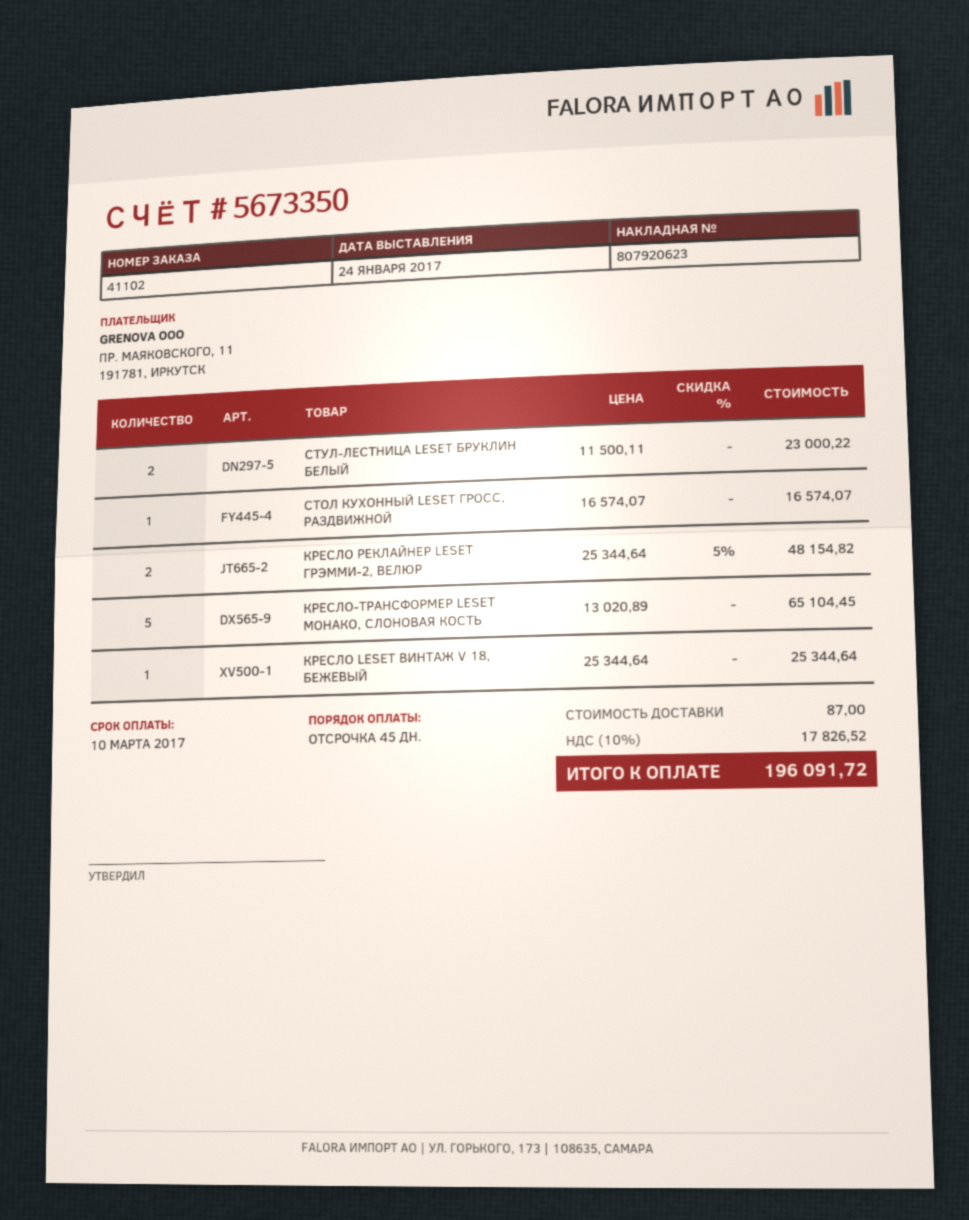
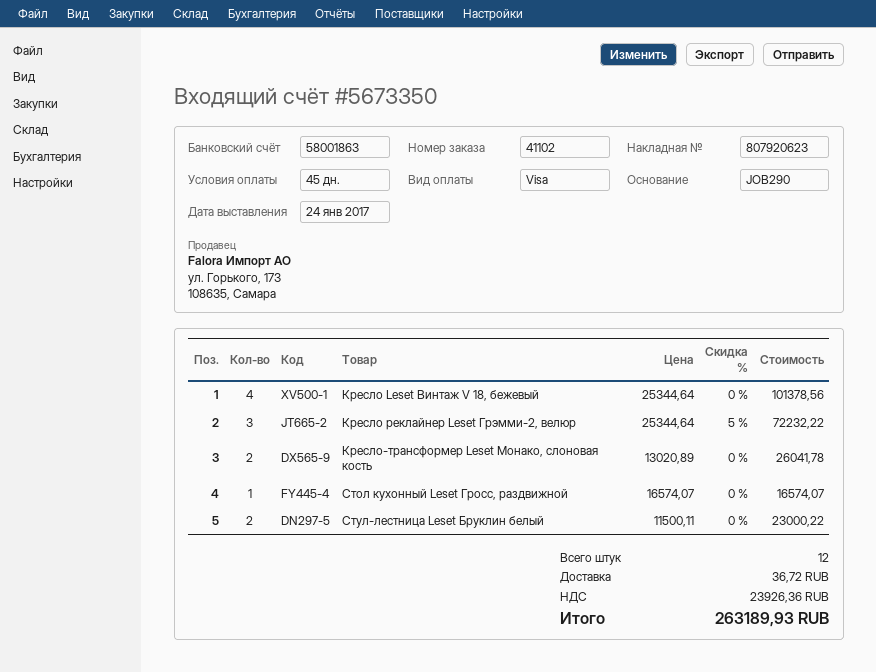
КРЕСЛО РЕКЛАЙНЕР LESET ГРЭММИ-2, ВЕЛЮР: 2 x 25344.64 - 5% = 48154.82 -> 3 x 25344.64 - 5% = 72232.22
КРЕСЛО-ТРАНСФОРМЕР LESET МОНАКО, СЛОНОВАЯ КОСТЬ: 5 x 13020.89 = 65104.45 -> 2 x 13020.89 = 26041.78
КРЕСЛО LESET ВИНТАЖ V 18, БЕЖЕВЫЙ: 1 x 25344.64 = 25344.64 -> 4 x 25344.64 = 101378.56
shipping: 87.00 -> 36.72
tax: 17826.52 -> 23926.36
total: 196091.72 -> 263189.93

